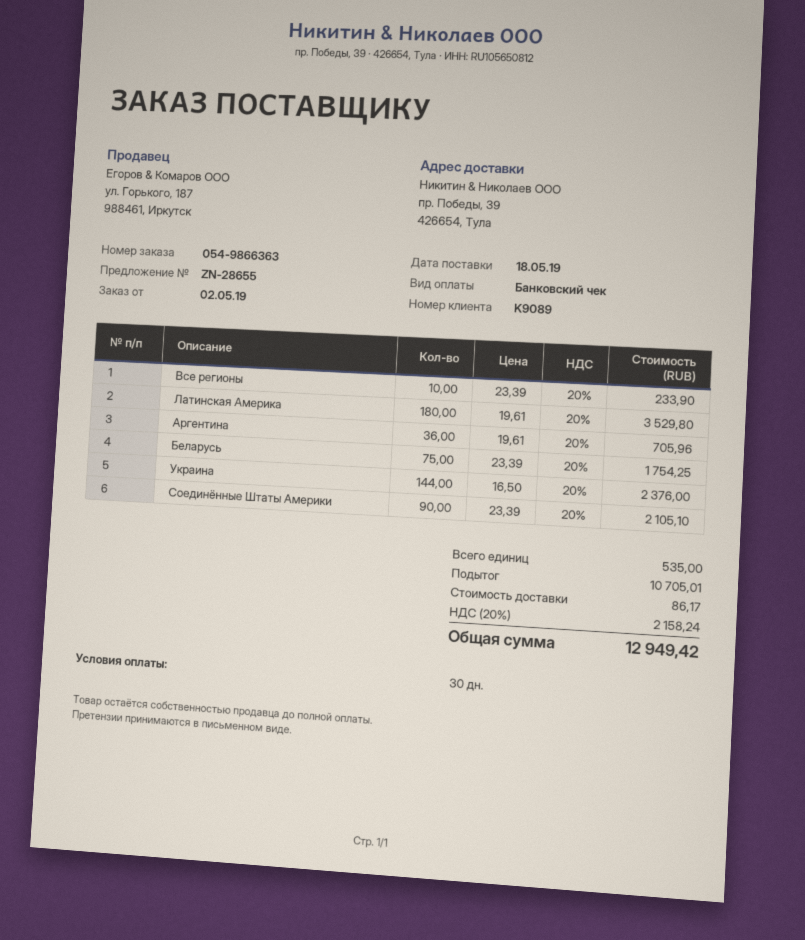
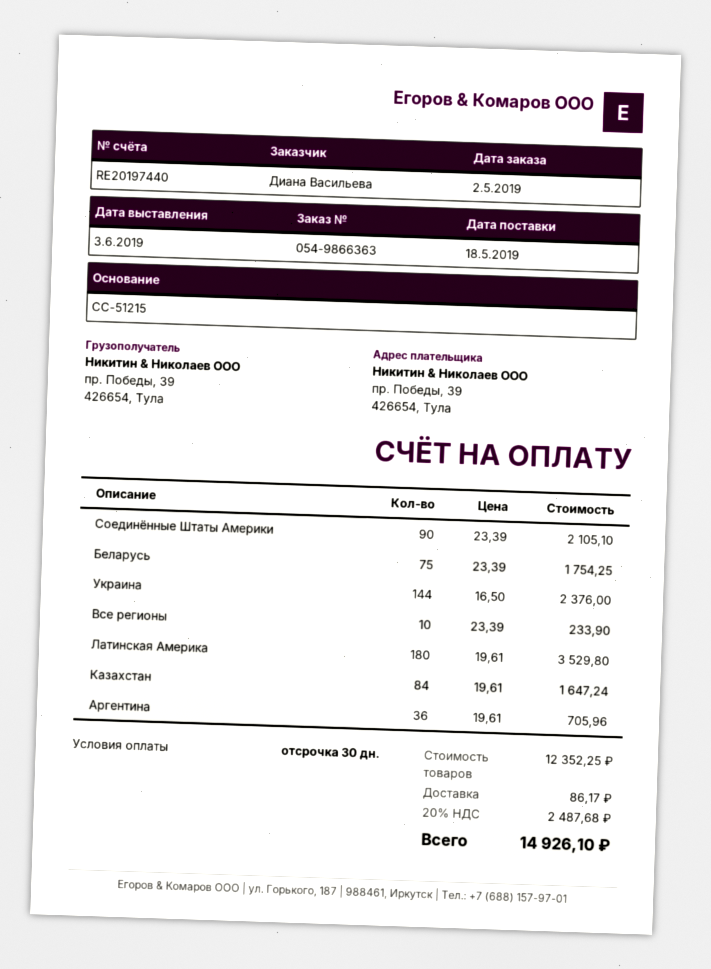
Казахстан: none -> 84 x 19.61 = 1647.24
subtotal: 10705.01 -> 12352.25
tax: 20% = 2158.24 -> 20% = 2487.68
total: 12949.42 -> 14926.10

